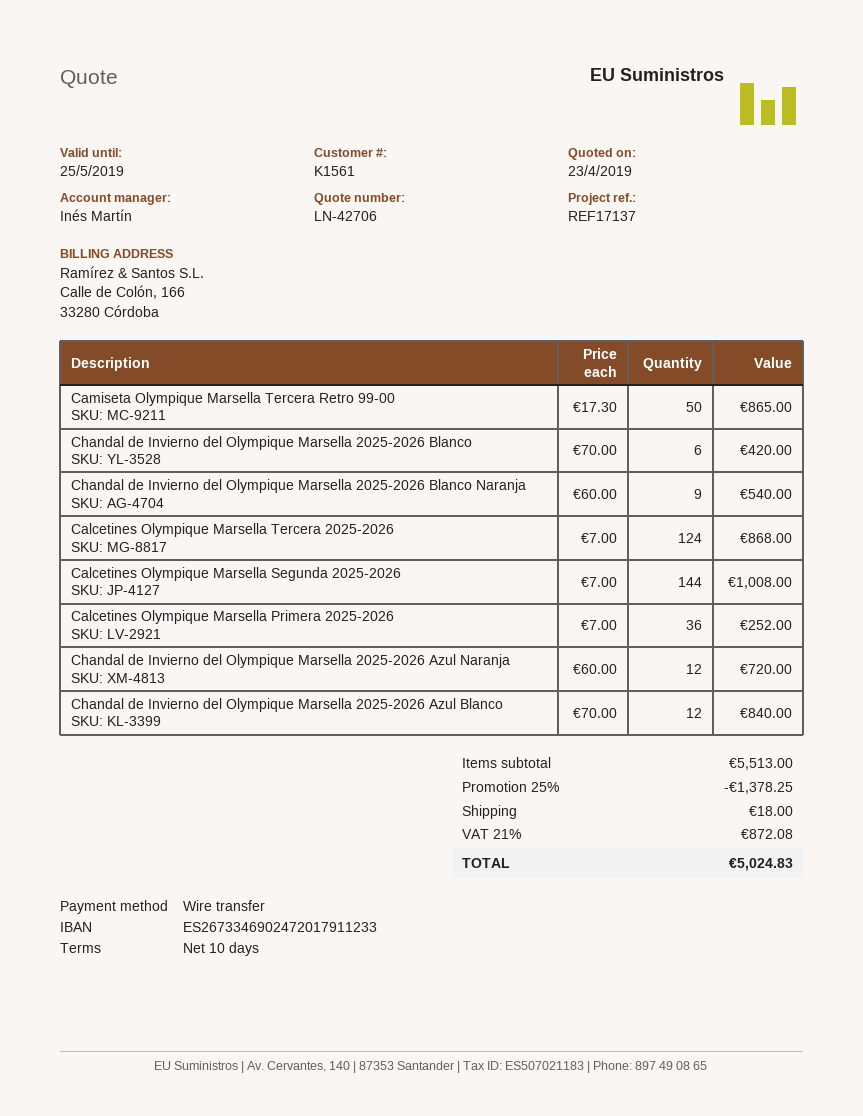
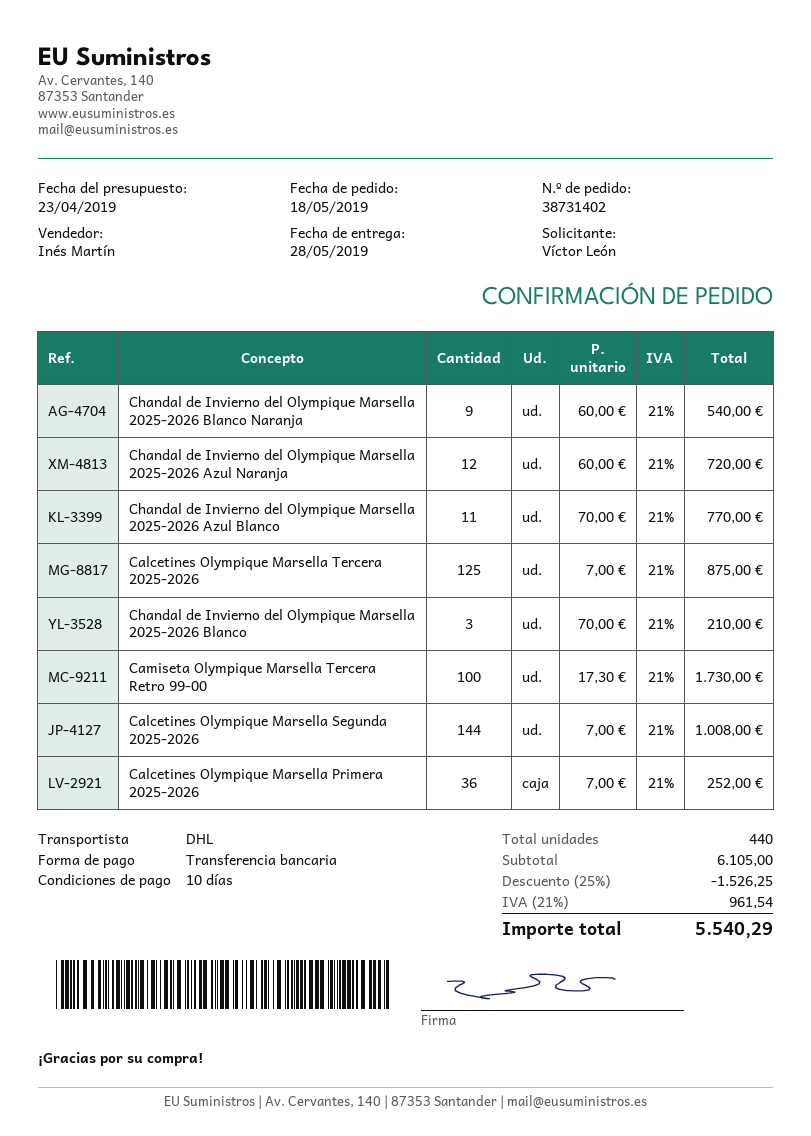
Camiseta Olympique Marsella Tercera Retro 99-00: 50 x 17.30 = 865.00 -> 100 x 17.30 = 1730.00
Chandal de Invierno del Olympique Marsella 2025-2026 Blanco: 6 x 70.00 = 420.00 -> 3 x 70.00 = 210.00
Calcetines Olympique Marsella Tercera 2025-2026: 124 x 7.00 = 868.00 -> 125 x 7.00 = 875.00
Chandal de Invierno del Olympique Marsella 2025-2026 Azul Blanco: 12 x 70.00 = 840.00 -> 11 x 70.00 = 770.00
subtotal: 5513.00 -> 6105.00
discount: 25% = 1378.25 -> 25% = 1526.25
shipping: 18.00 -> none
tax: 21% = 872.08 -> 21% = 961.54
total: 5024.83 -> 5540.29

